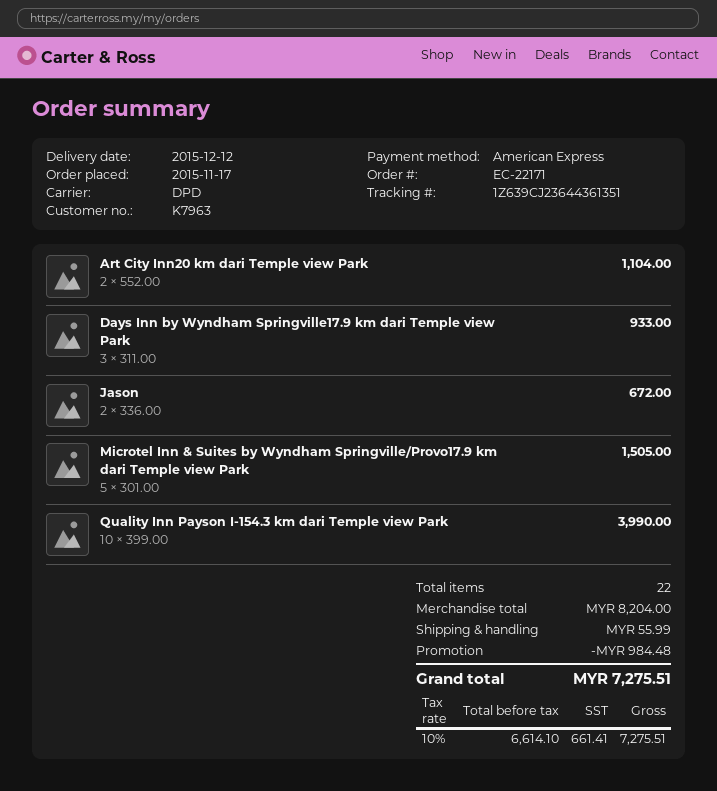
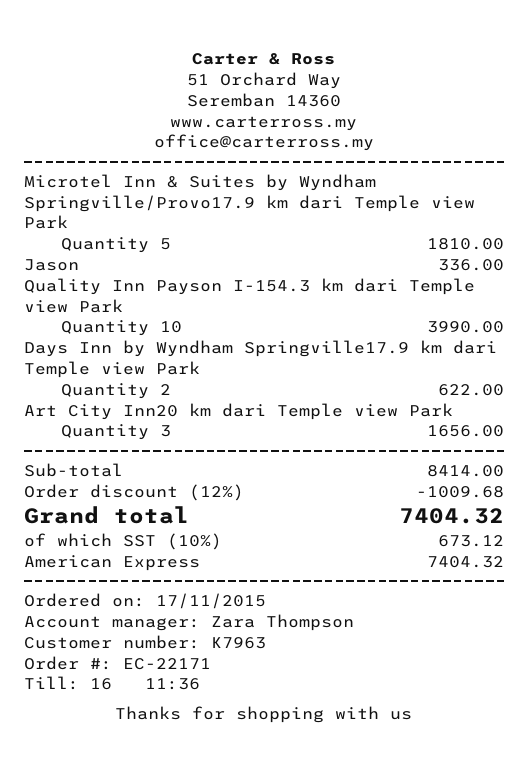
Art City Inn20 km dari Temple view Park: 2 for 1104.00 -> 3 for 1656.00
Days Inn by Wyndham Springville17.9 km dari Temple view Park: 3 for 933.00 -> 2 for 622.00
Jason: 2 for 672.00 -> 1 for 336.00
Microtel Inn & Suites by Wyndham Springville/Provo17.9 km dari Temple view Park: 5 for 1505.00 -> 5 for 1810.00
subtotal: 8204.00 -> 8414.00
discount: 984.48 -> 1009.68
shipping: 55.99 -> none
tax: 10% = 661.41 -> 10% = 673.12
total: 7275.51 -> 7404.32

